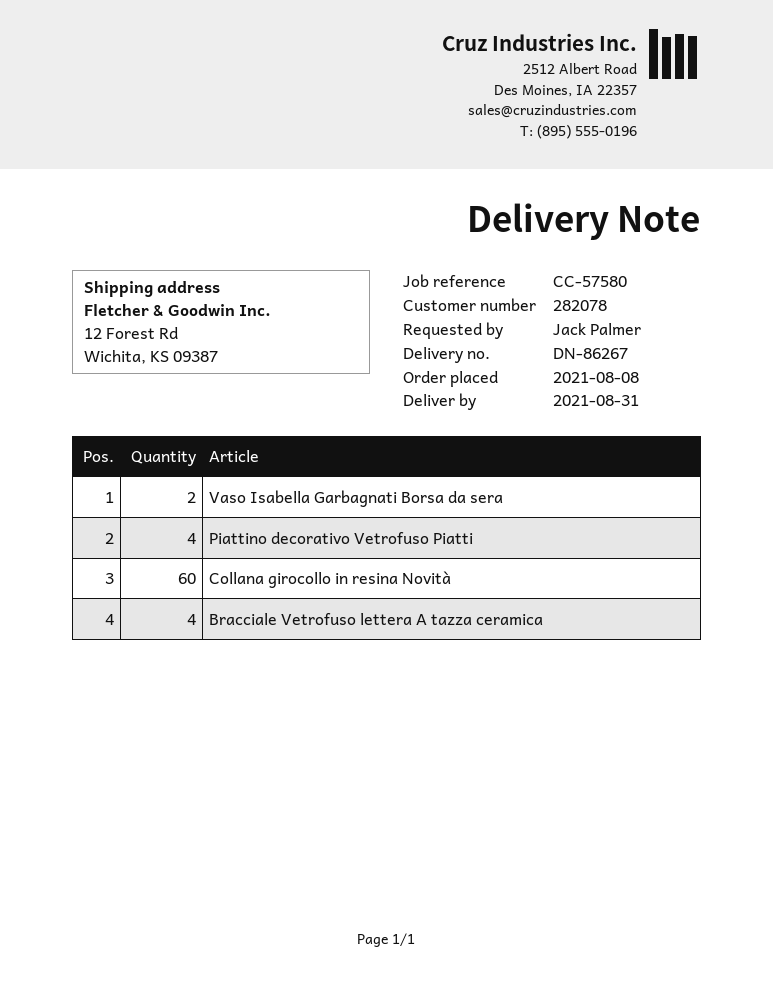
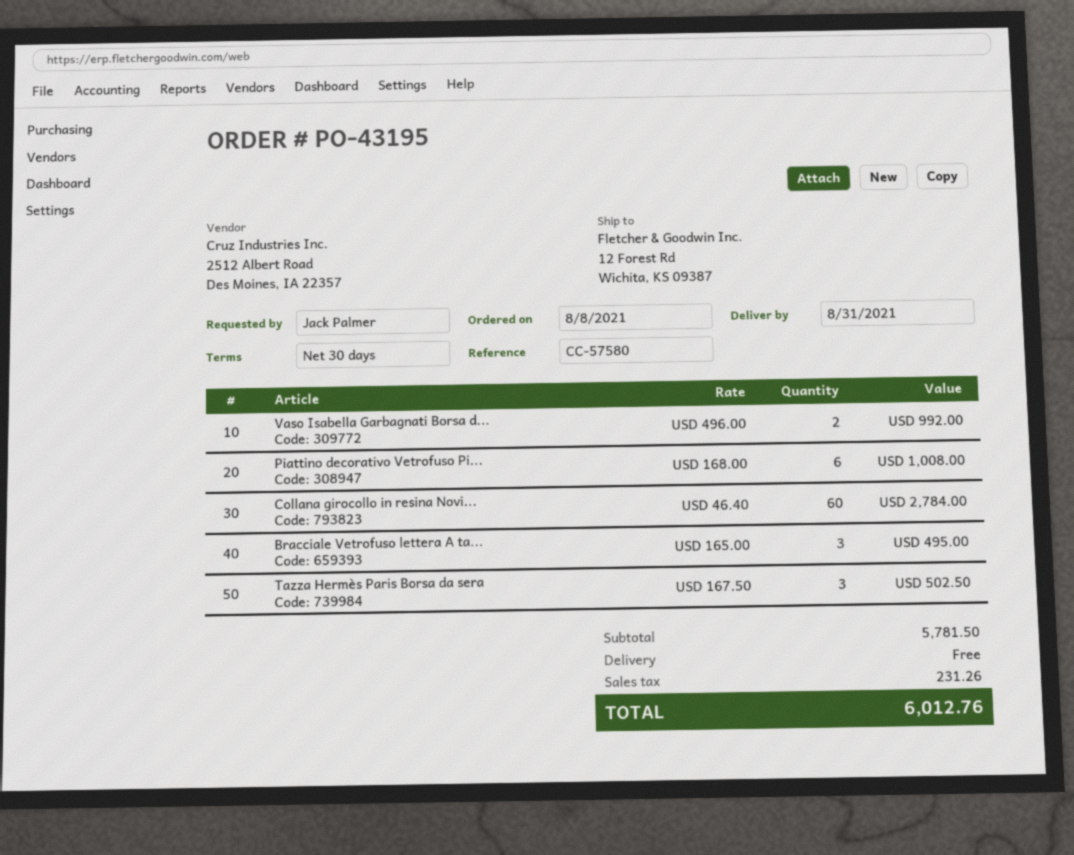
Piattino decorativo Vetrofuso Piatti: 4 -> 6
Bracciale Vetrofuso lettera A tazza ceramica: 4 -> 3
Tazza Hermès Paris Borsa da sera: none -> 3

